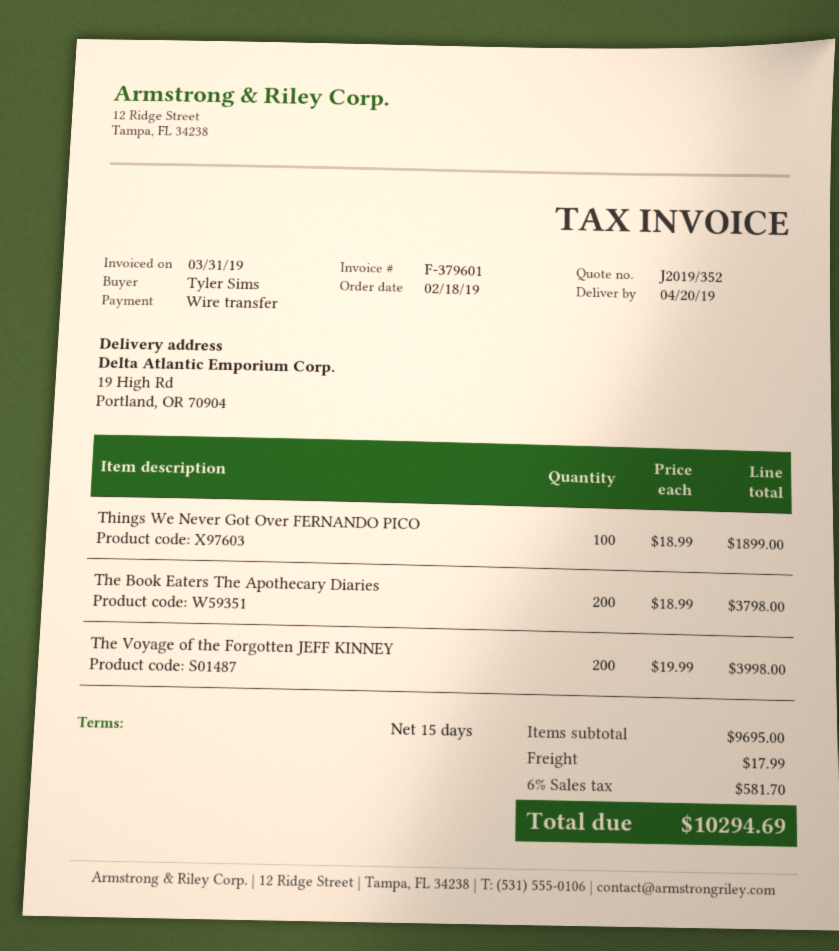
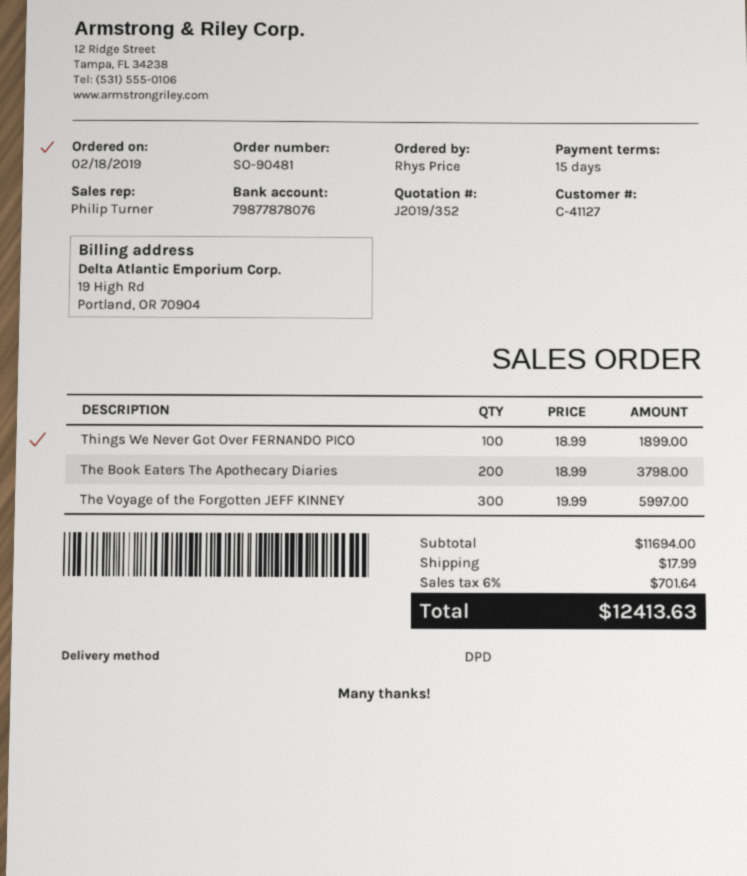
ordered by: Tyler Sims -> Rhys Price
The Voyage of the Forgotten JEFF KINNEY: 200 x 19.99 = 3998.00 -> 300 x 19.99 = 5997.00
subtotal: 9695.00 -> 11694.00
tax: 6% = 581.70 -> 6% = 701.64
total: 10294.69 -> 12413.63

